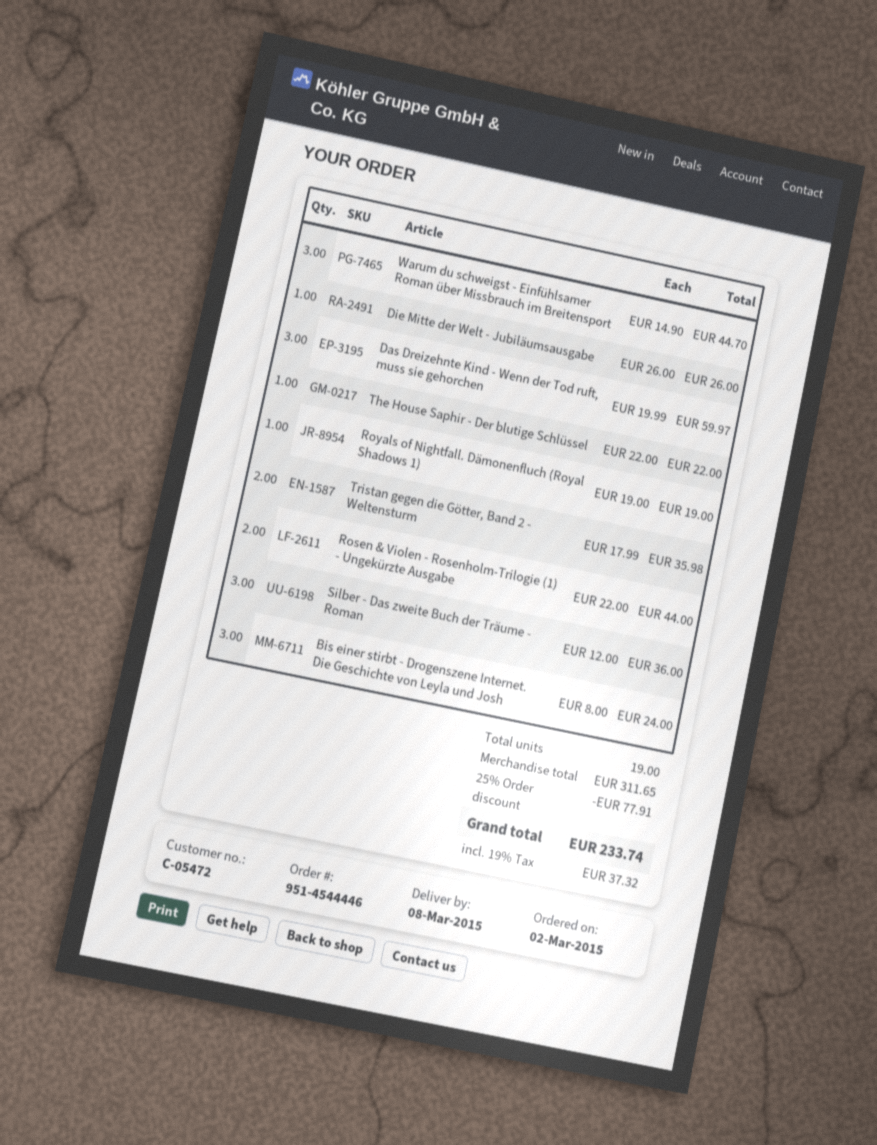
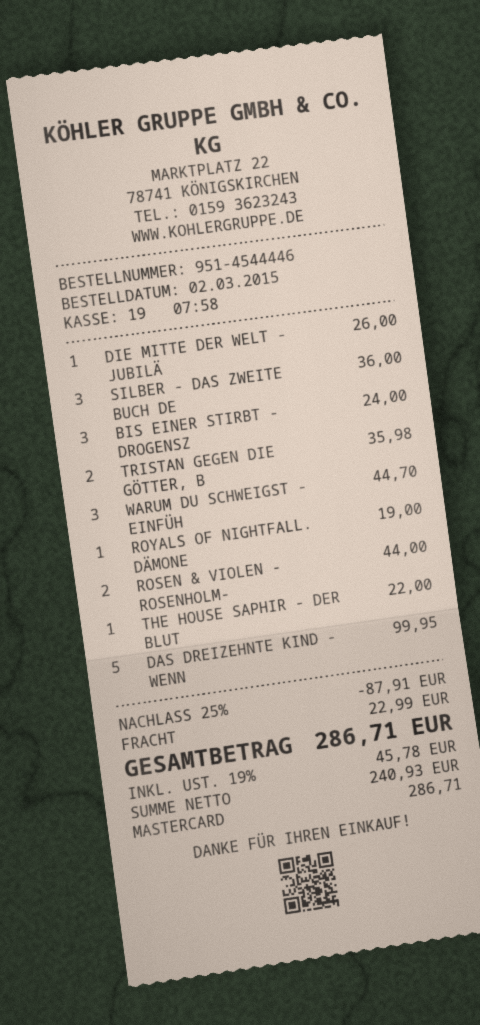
Das Dreizehnte Kind - Wenn der Tod ruft, muss sie gehorchen: 3 for 59.97 -> 5 for 99.95
discount: 25% = 77.91 -> 25% = 87.91
shipping: none -> 22.99
tax: 19% = 37.32 -> 19% = 45.78
total: 233.74 -> 286.71

